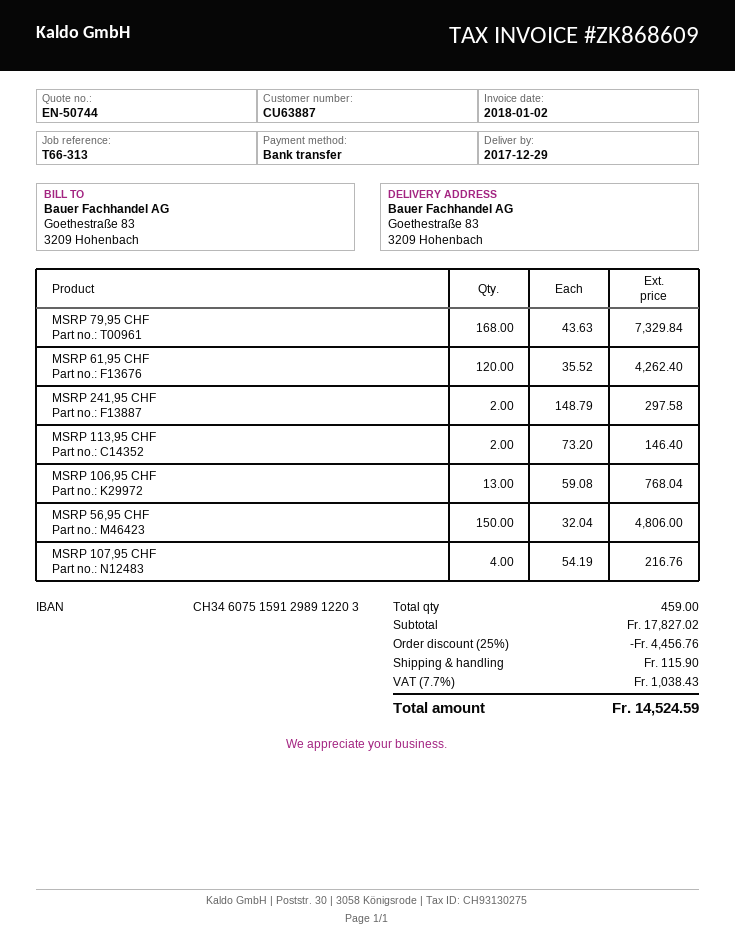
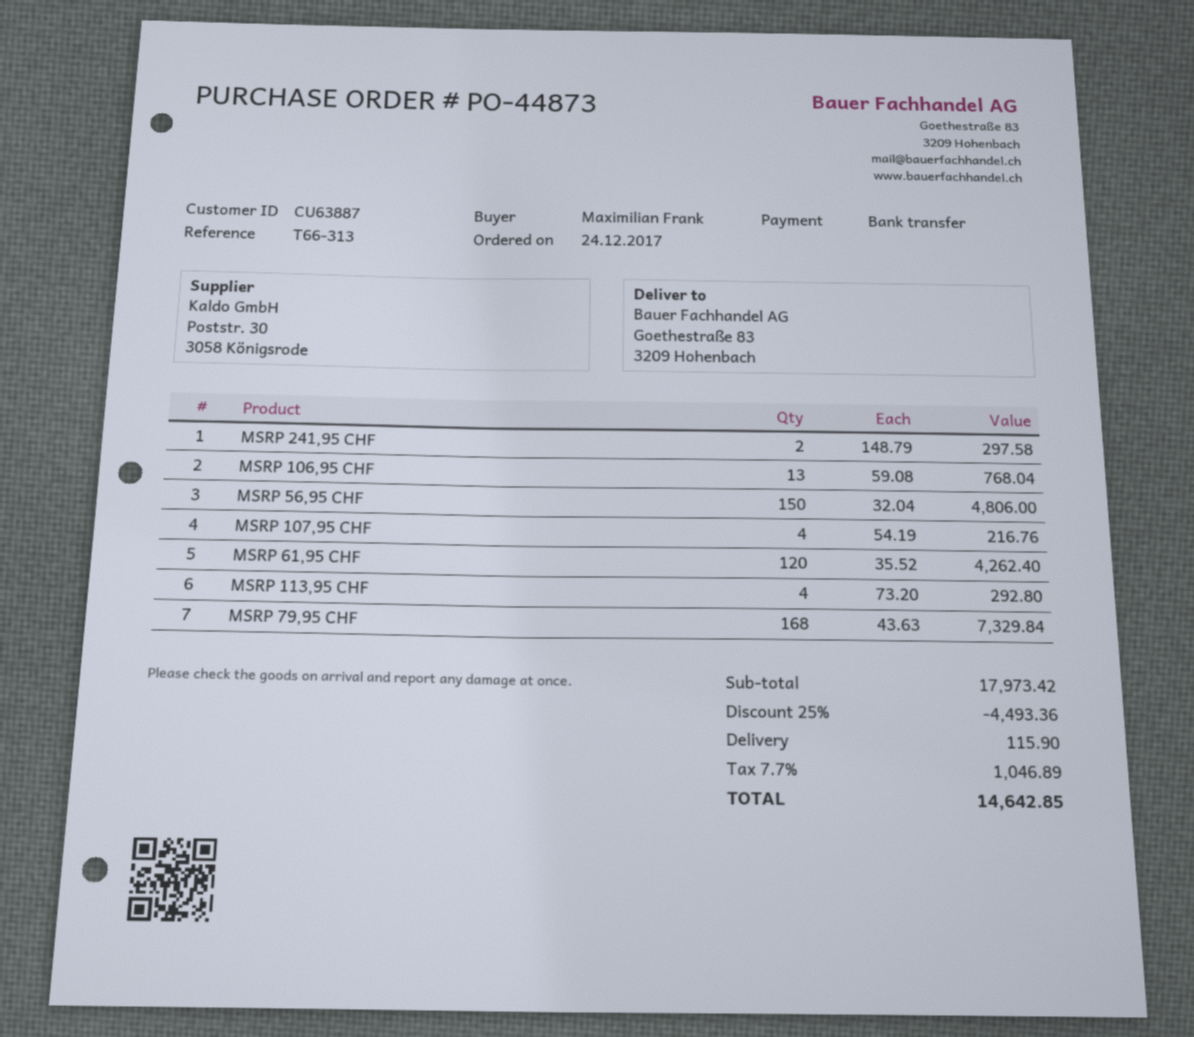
MSRP 113,95 CHF: 2 x 73.20 = 146.40 -> 4 x 73.20 = 292.80
subtotal: 17827.02 -> 17973.42
discount: 25% = 4456.76 -> 25% = 4493.36
tax: 7.7% = 1038.43 -> 7.7% = 1046.89
total: 14524.59 -> 14642.85

